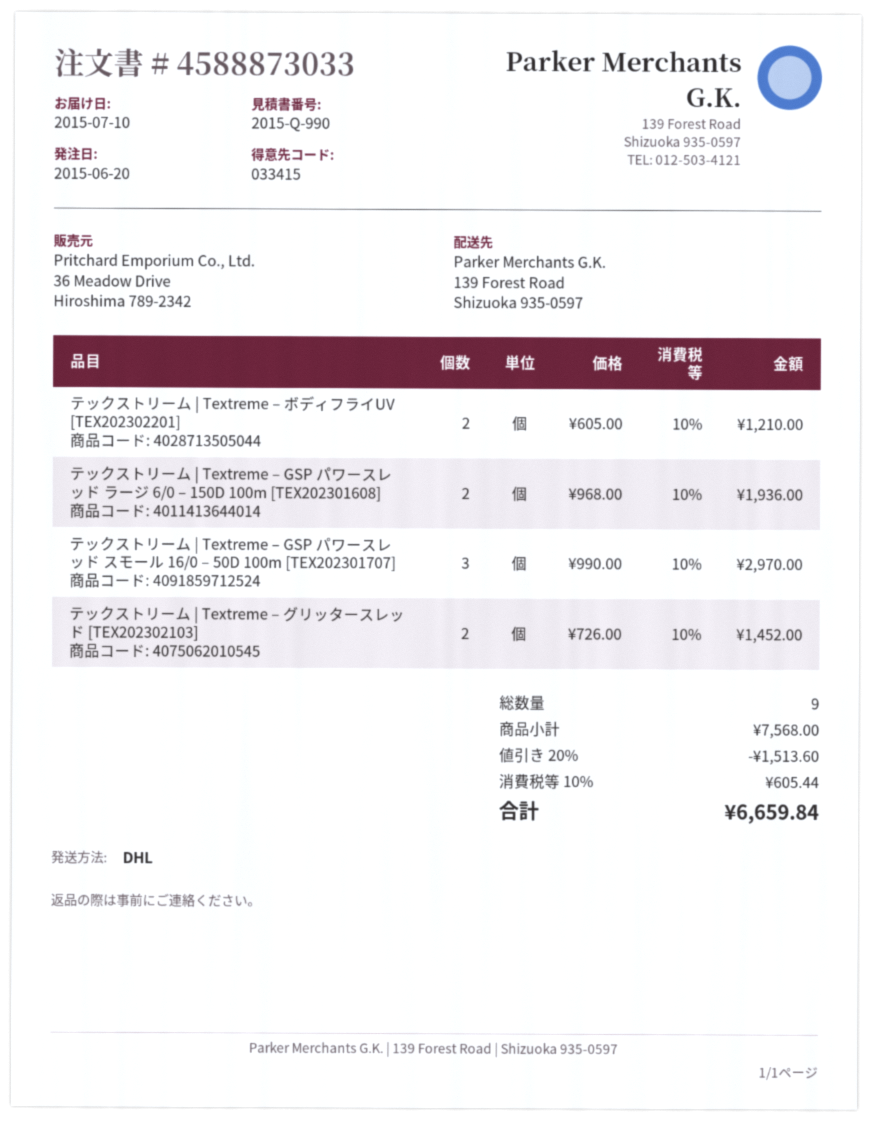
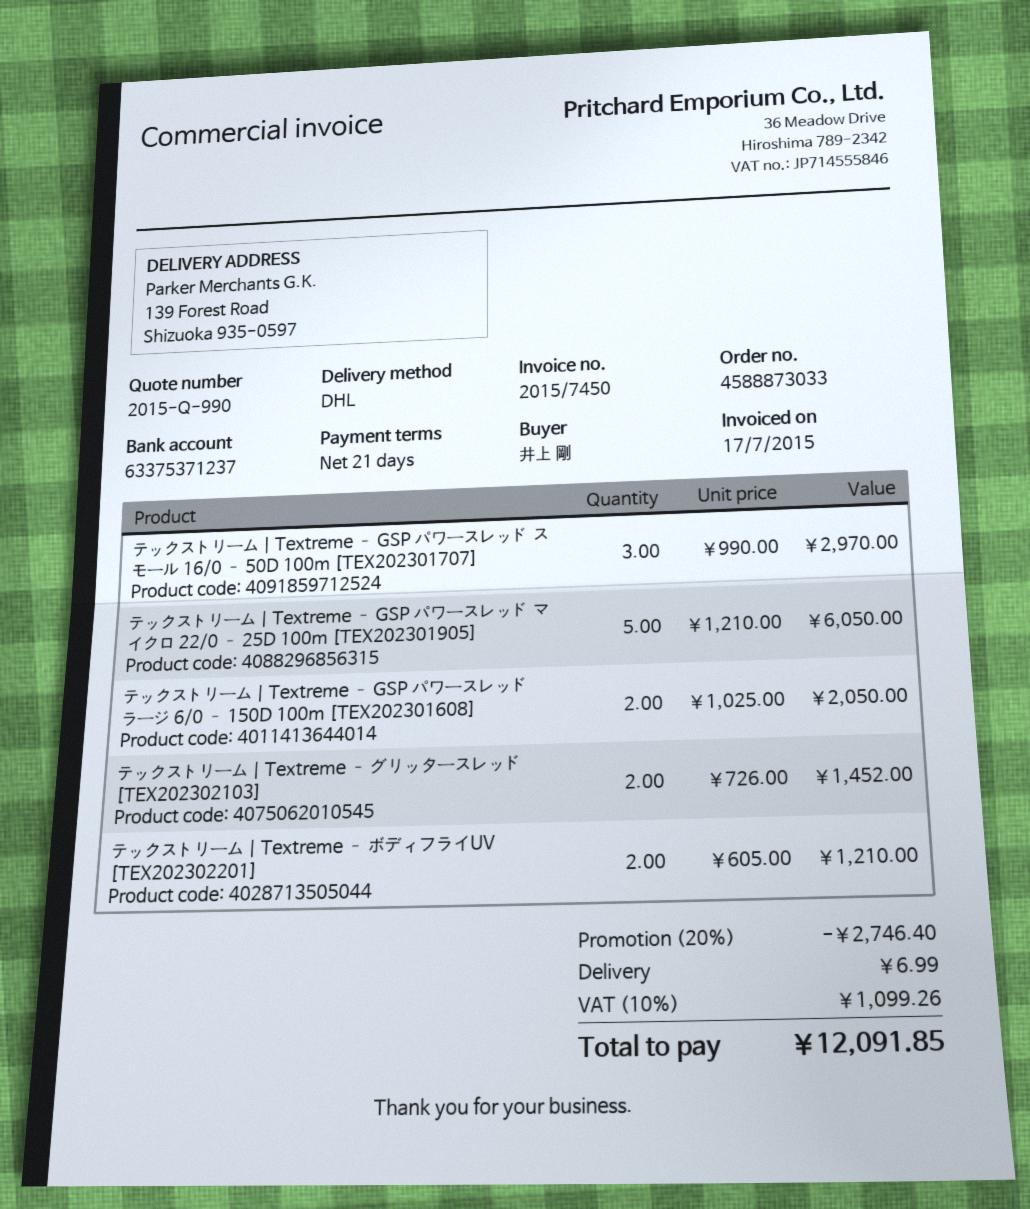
テックストリーム | Textreme – GSP パワースレッド ラージ 6/0 – 150D 100m [TEX202301608]: 2 x 968.00 = 1936.00 -> 2 x 1025.00 = 2050.00
テックストリーム | Textreme – GSP パワースレッド マイクロ 22/0 – 25D 100m [TEX202301905]: none -> 5 x 1210.00 = 6050.00
discount: 20% = 1513.60 -> 20% = 2746.40
shipping: none -> 6.99
tax: 10% = 605.44 -> 10% = 1099.26
total: 6659.84 -> 12091.85

